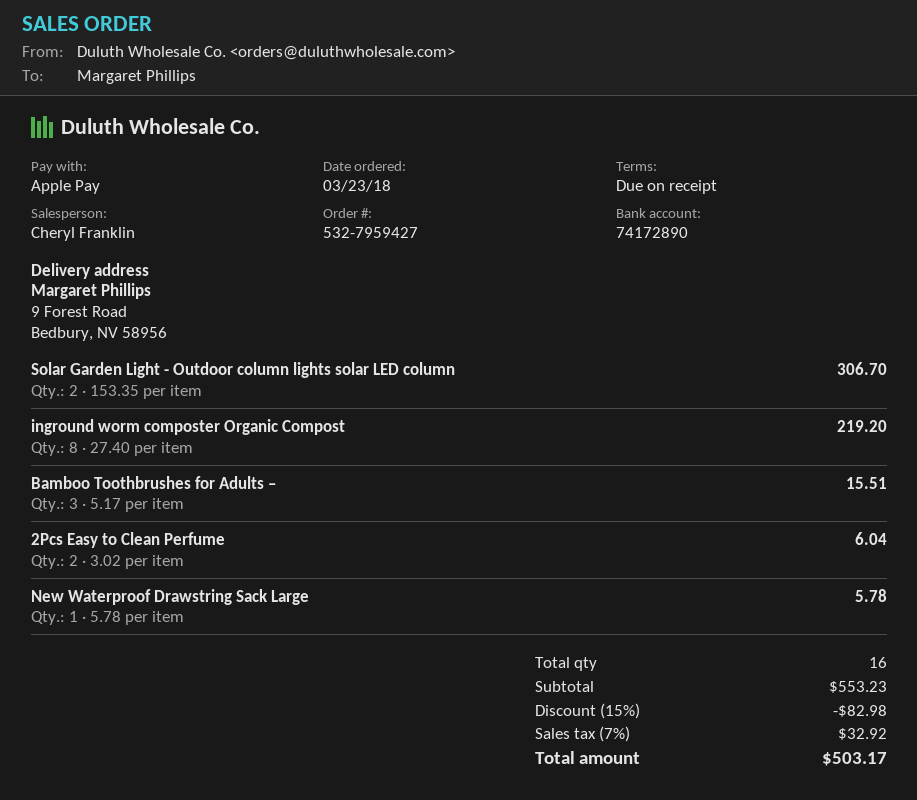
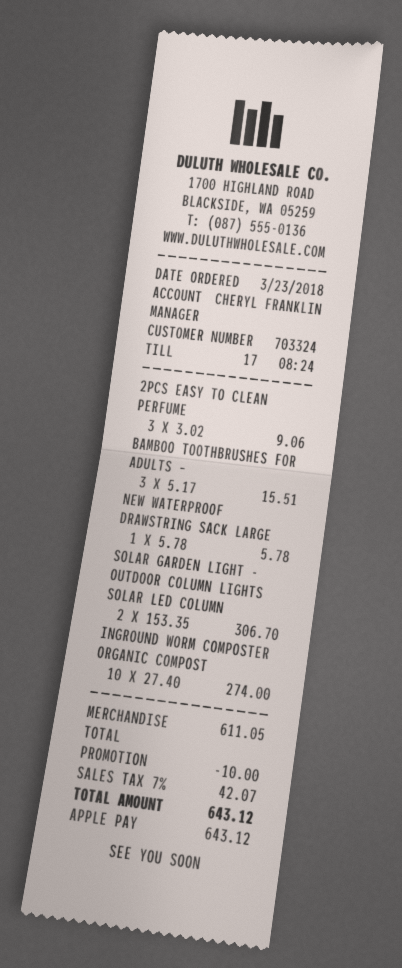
inground worm composter Organic Compost: 8 x 27.40 = 219.20 -> 10 x 27.40 = 274.00
2Pcs Easy to Clean Perfume: 2 x 3.02 = 6.04 -> 3 x 3.02 = 9.06
subtotal: 553.23 -> 611.05
discount: 82.98 -> 10.00
tax: 7% = 32.92 -> 7% = 42.07
total: 503.17 -> 643.12

